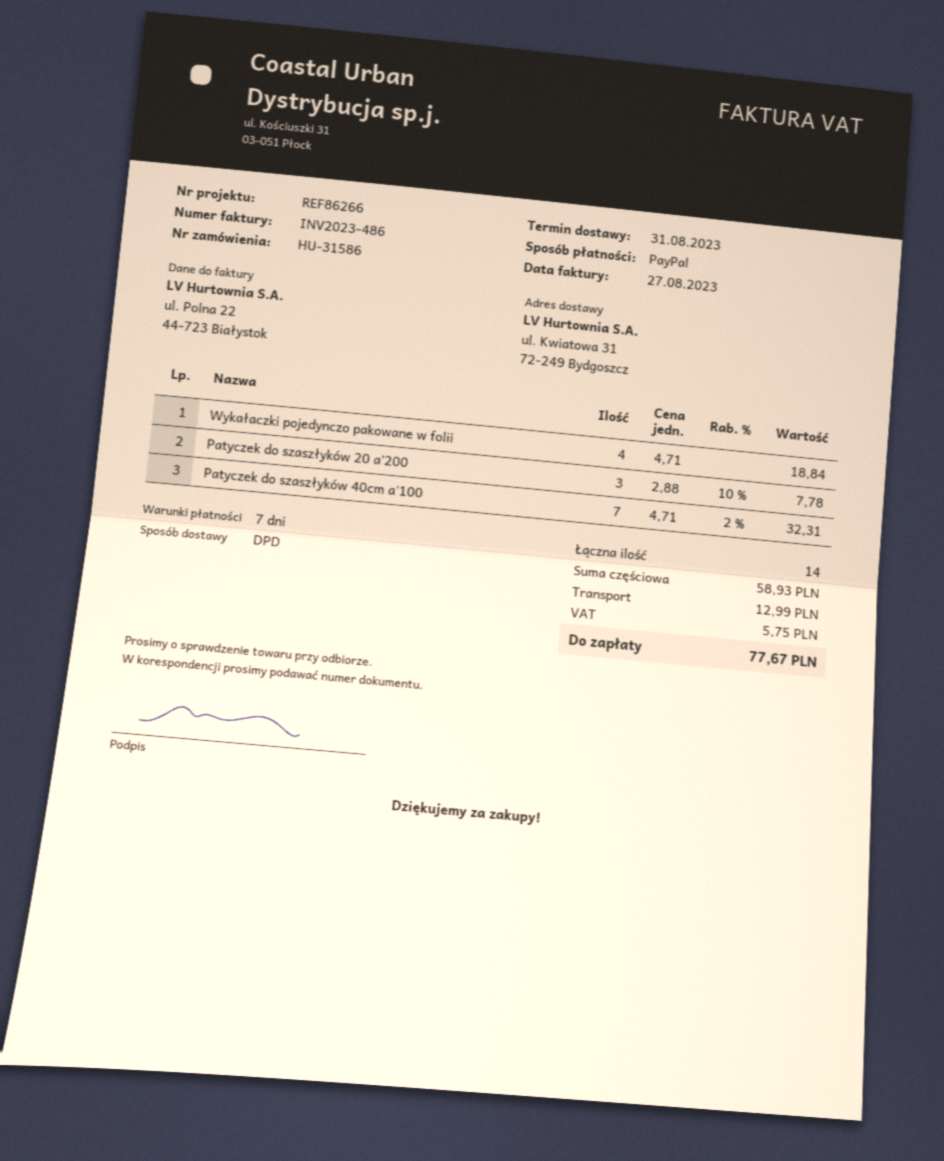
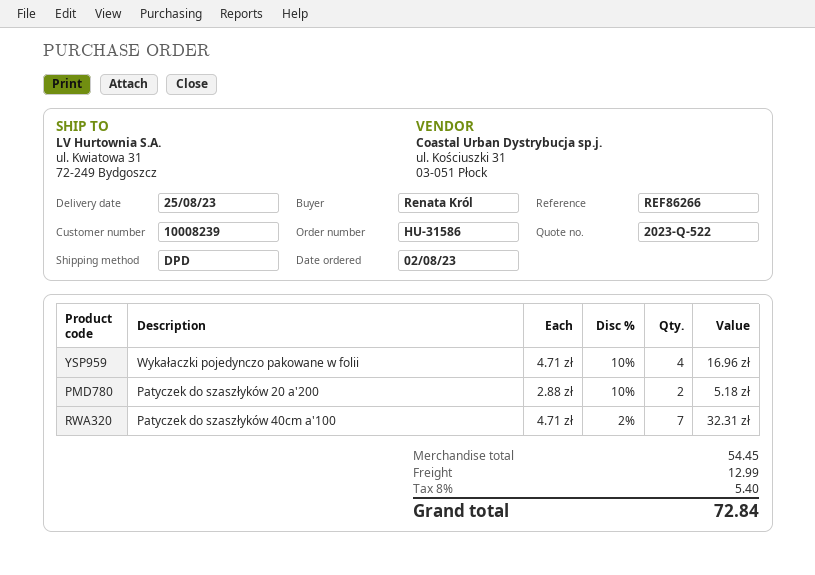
delivery date: 2023-08-31 -> 2023-08-25
Wykałaczki pojedynczo pakowane w folii: 4 x 4.71 = 18.84 -> 4 x 4.71 - 10% = 16.96
Patyczek do szaszłyków 20 a'200: 3 x 2.88 - 10% = 7.78 -> 2 x 2.88 - 10% = 5.18
subtotal: 58.93 -> 54.45
tax: 5.75 -> 5.40
total: 77.67 -> 72.84

